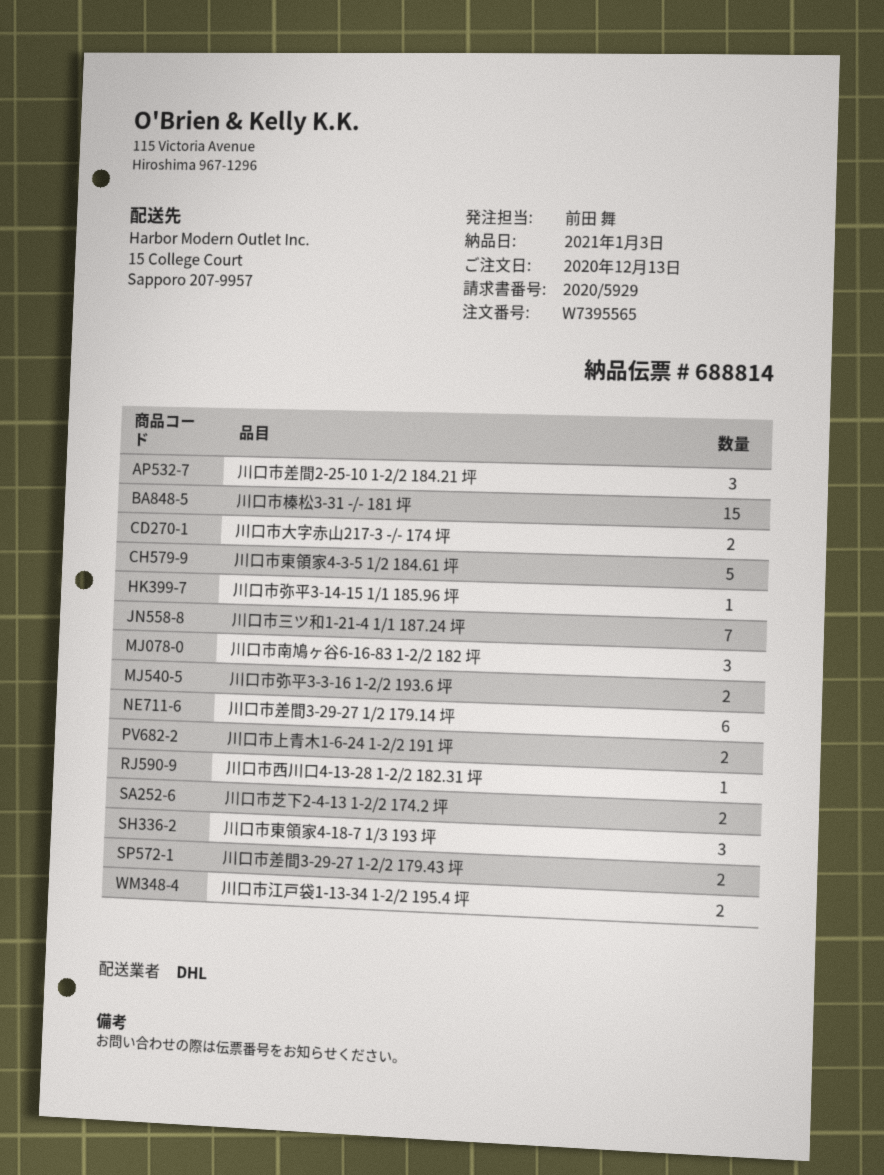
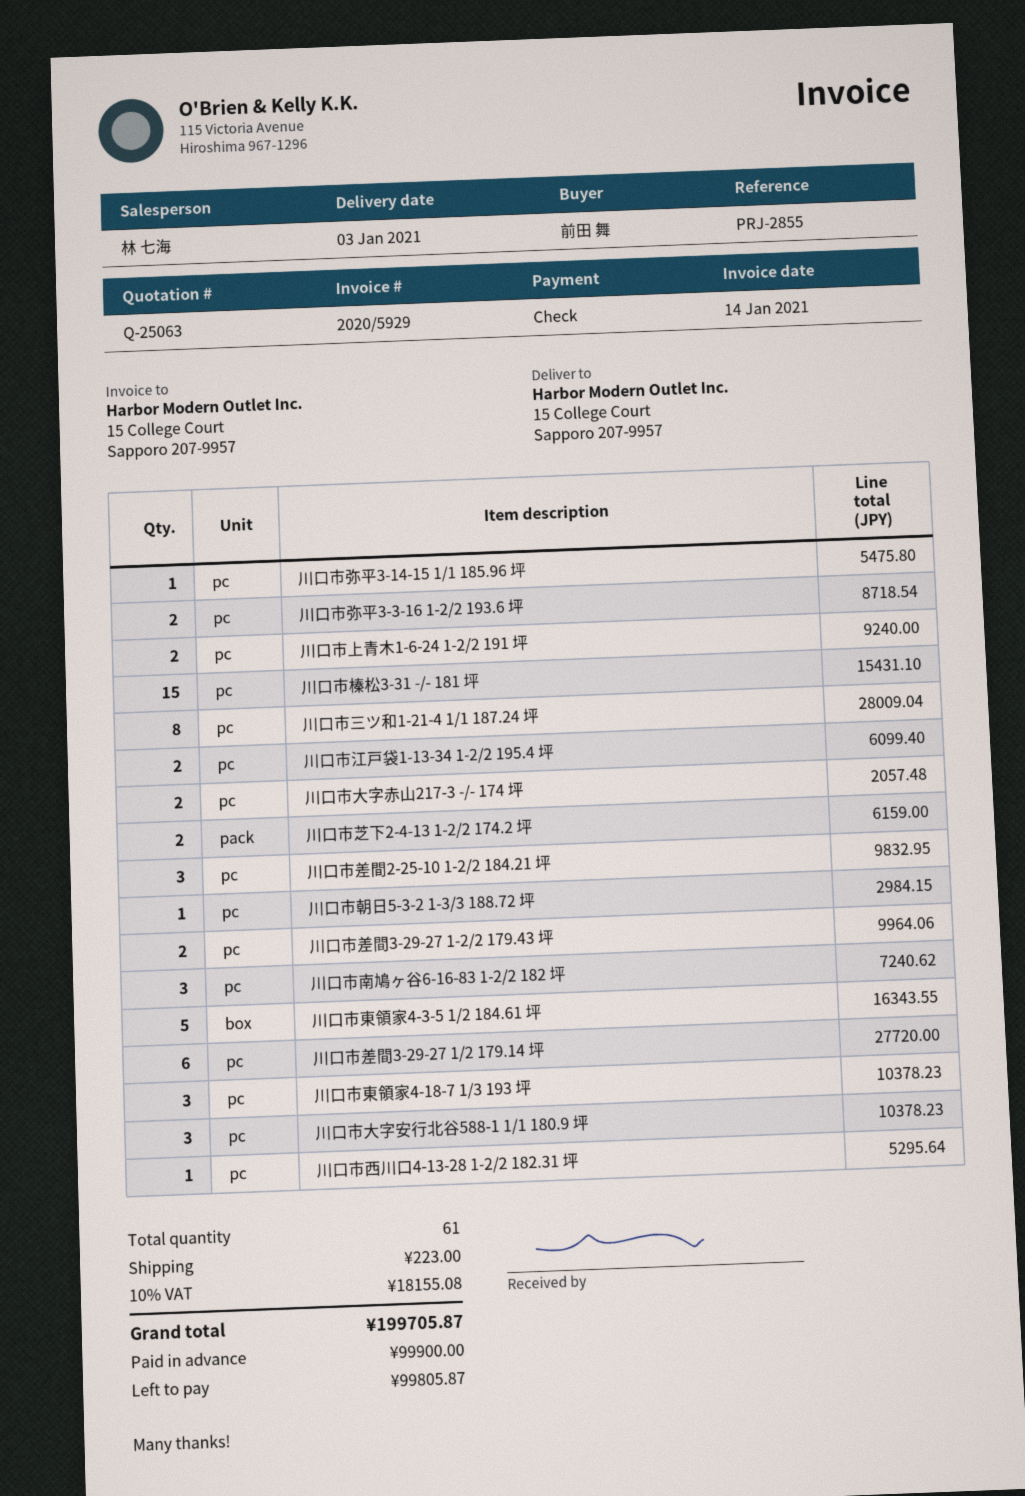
川口市三ツ和1-21-4 1/1 187.24 坪: 7 -> 8
川口市朝日5-3-2 1-3/3 188.72 坪: none -> 1
川口市大字安行北谷588-1 1/1 180.9 坪: none -> 3

